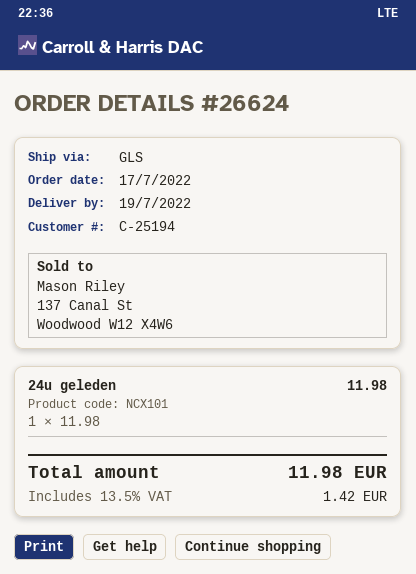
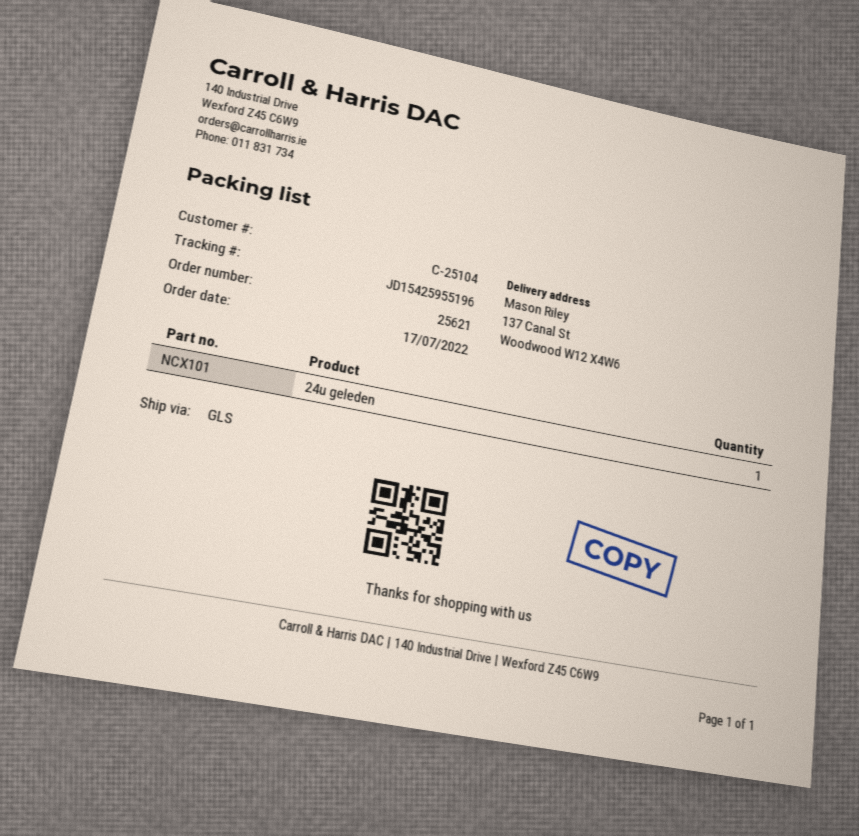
order number: 26624 -> 25621
customer number: C-25194 -> C-25104

